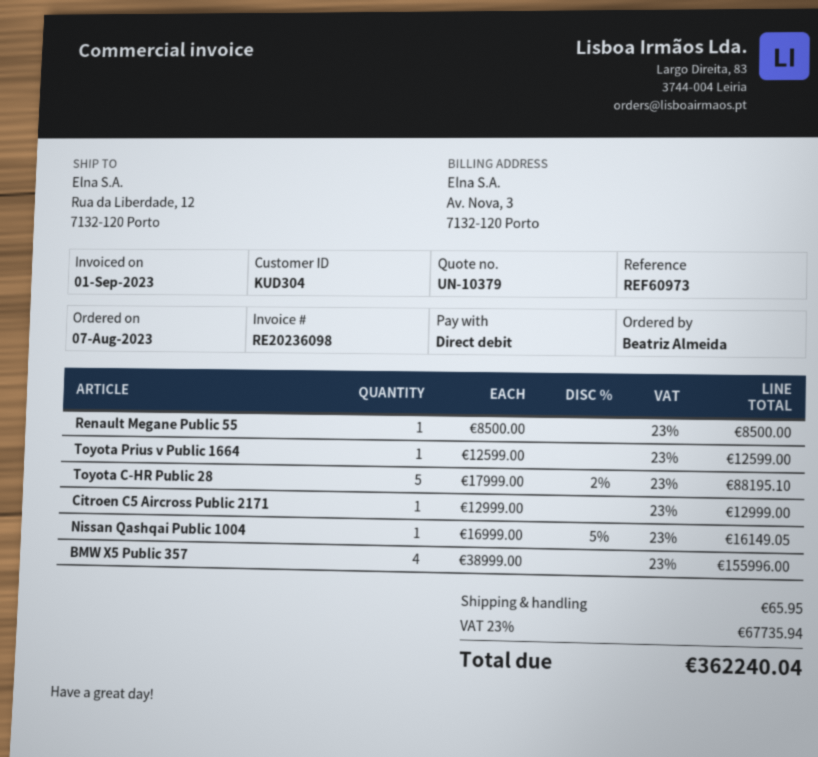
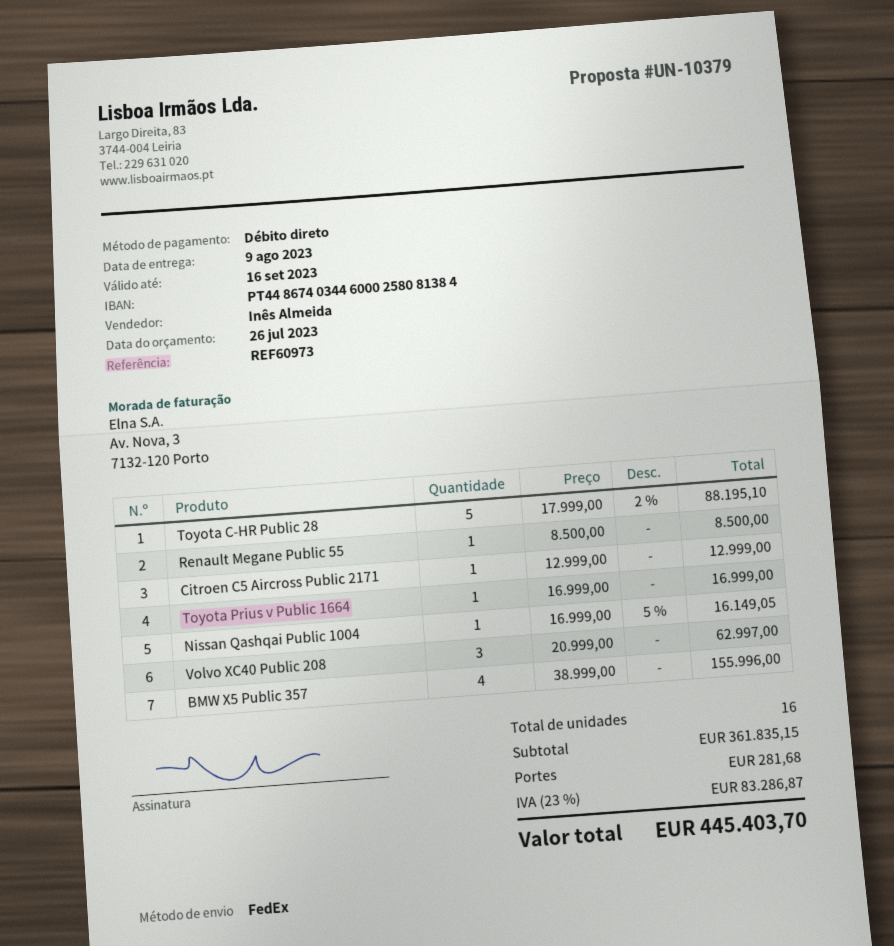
Toyota Prius v Public 1664: 1 x 12599.00 = 12599.00 -> 1 x 16999.00 = 16999.00
Volvo XC40 Public 208: none -> 3 x 20999.00 = 62997.00
shipping: 65.95 -> 281.68
tax: 23% = 67735.94 -> 23% = 83286.87
total: 362240.04 -> 445403.70

